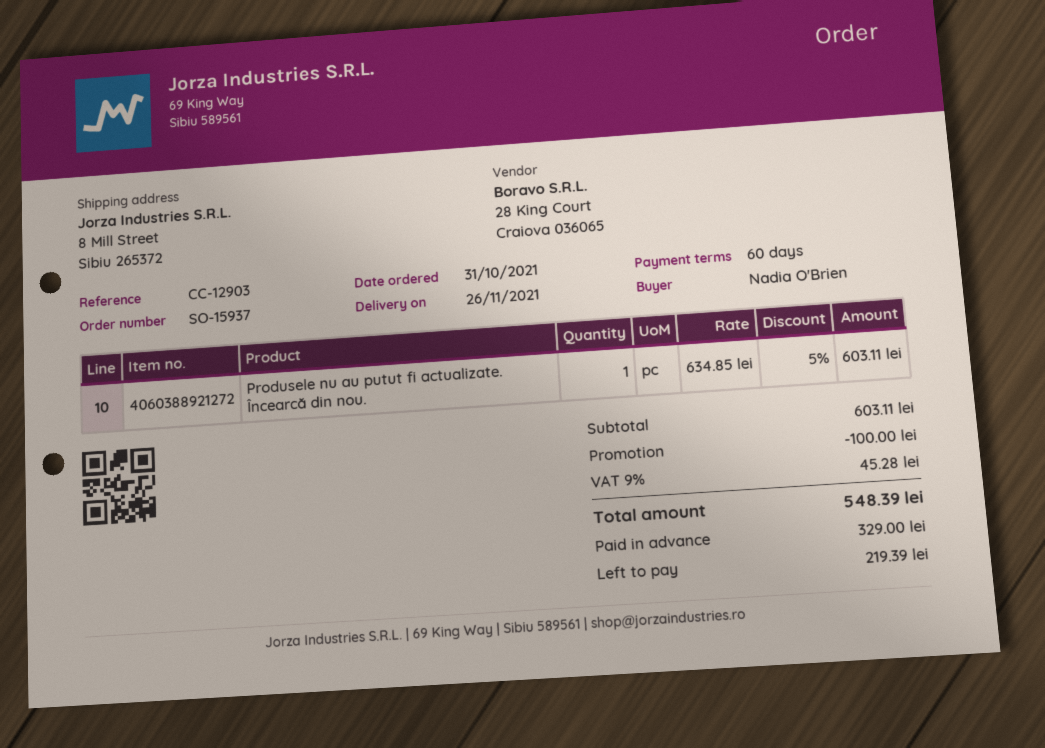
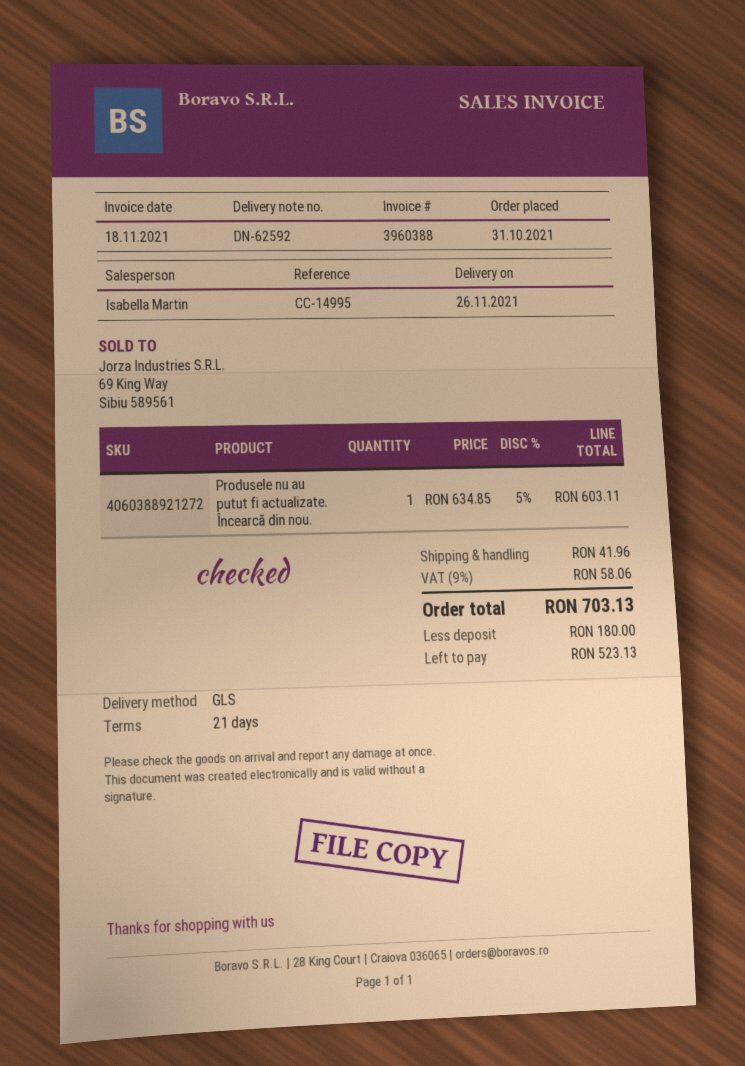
payment terms: 60 days -> 21 days
reference: CC-12903 -> CC-14995
discount: 100.00 -> none
shipping: none -> 41.96
tax: 9% = 45.28 -> 9% = 58.06
total: 548.39 -> 703.13
deposit: 329.00 -> 180.00
balance: 219.39 -> 523.13

